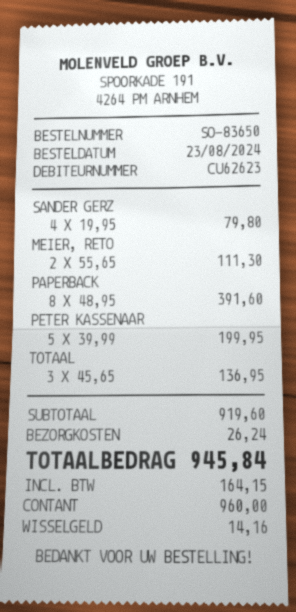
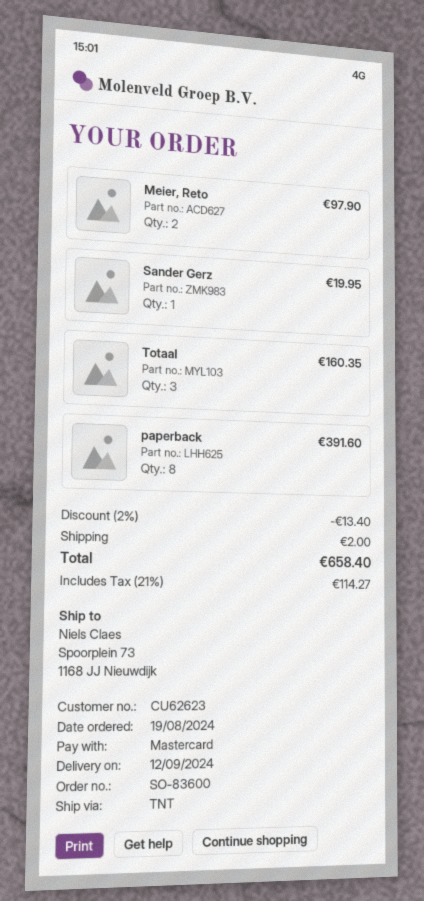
order number: SO-83650 -> SO-83600
order date: 2024-08-23 -> 2024-08-19
payment method: cash -> Mastercard
SANDER GERZ: 4 for 79.80 -> 1 for 19.95
MEIER, RETO: 2 for 111.30 -> 2 for 97.90
PETER KASSENAAR: 5 for 199.95 -> none
TOTAAL: 3 for 136.95 -> 3 for 160.35
discount: none -> 2% = 13.40
shipping: 26.24 -> 2.00
tax: 164.15 -> 114.27
total: 945.84 -> 658.40

